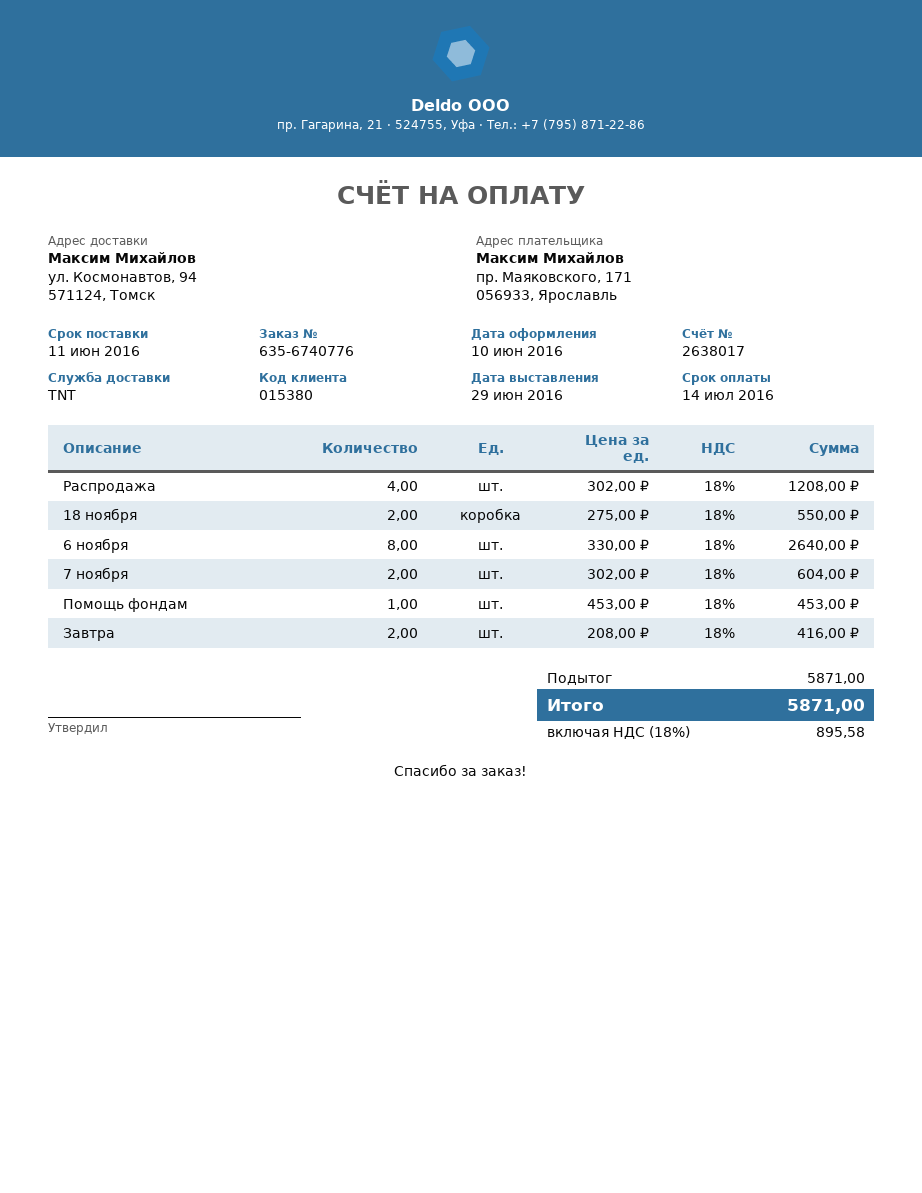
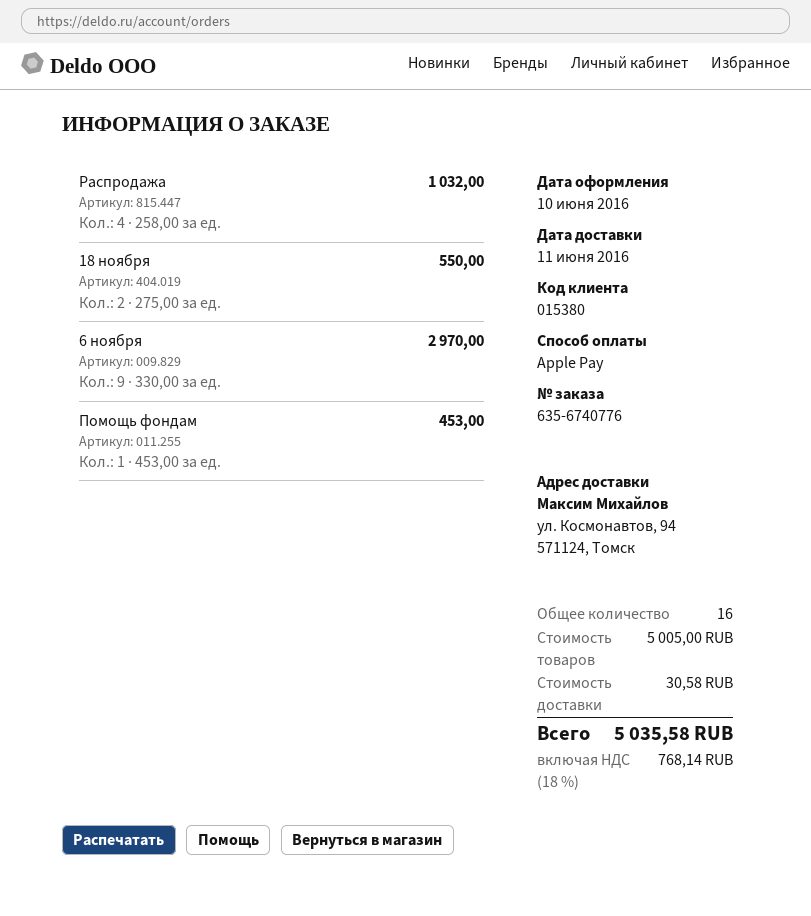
Распродажа: 4 x 302.00 = 1208.00 -> 4 x 258.00 = 1032.00
6 ноября: 8 x 330.00 = 2640.00 -> 9 x 330.00 = 2970.00
7 ноября: 2 x 302.00 = 604.00 -> none
Завтра: 2 x 208.00 = 416.00 -> none
subtotal: 5871.00 -> 5005.00
shipping: none -> 30.58
tax: 18% = 895.58 -> 18% = 768.14
total: 5871.00 -> 5035.58

